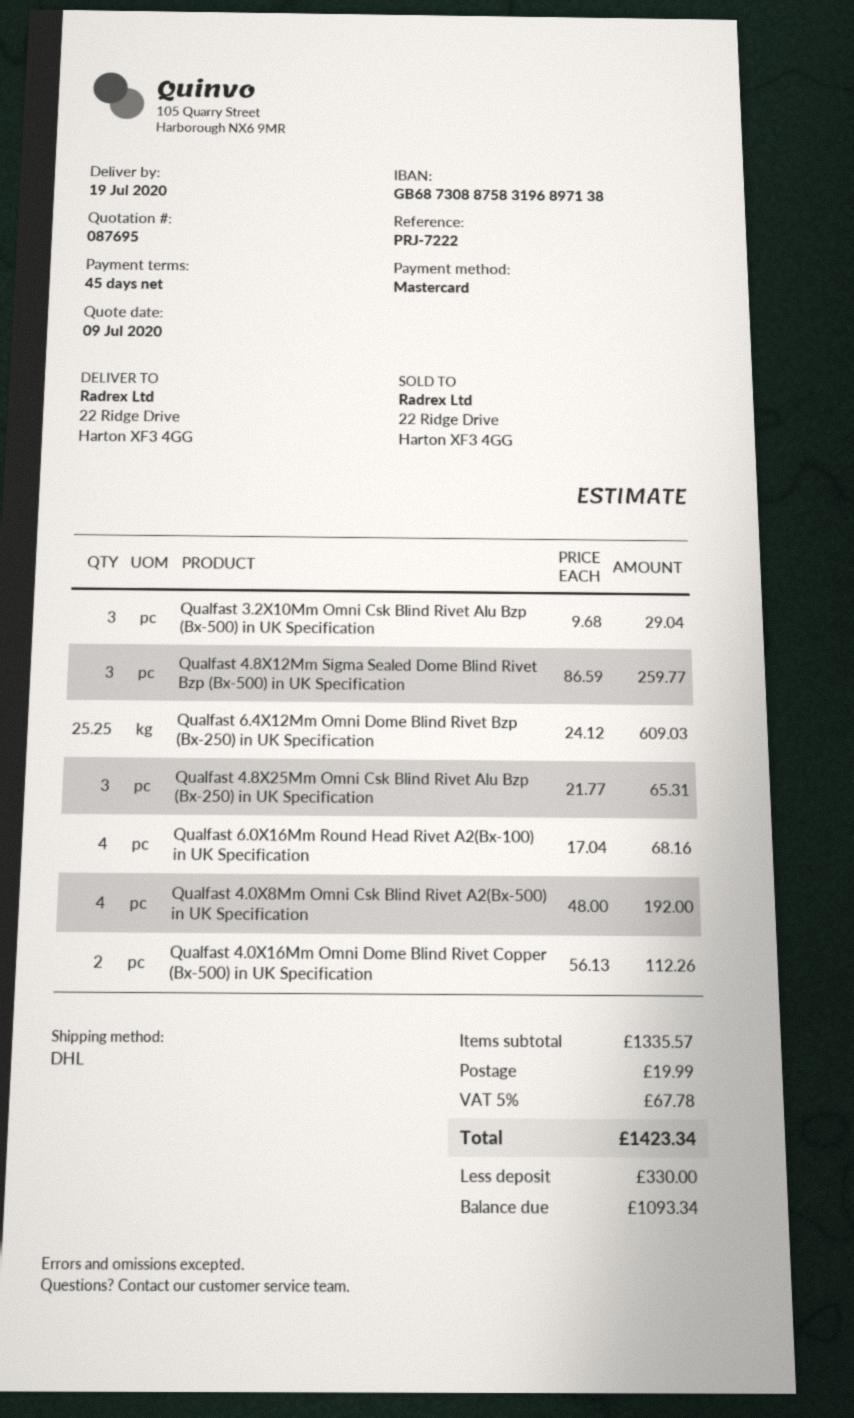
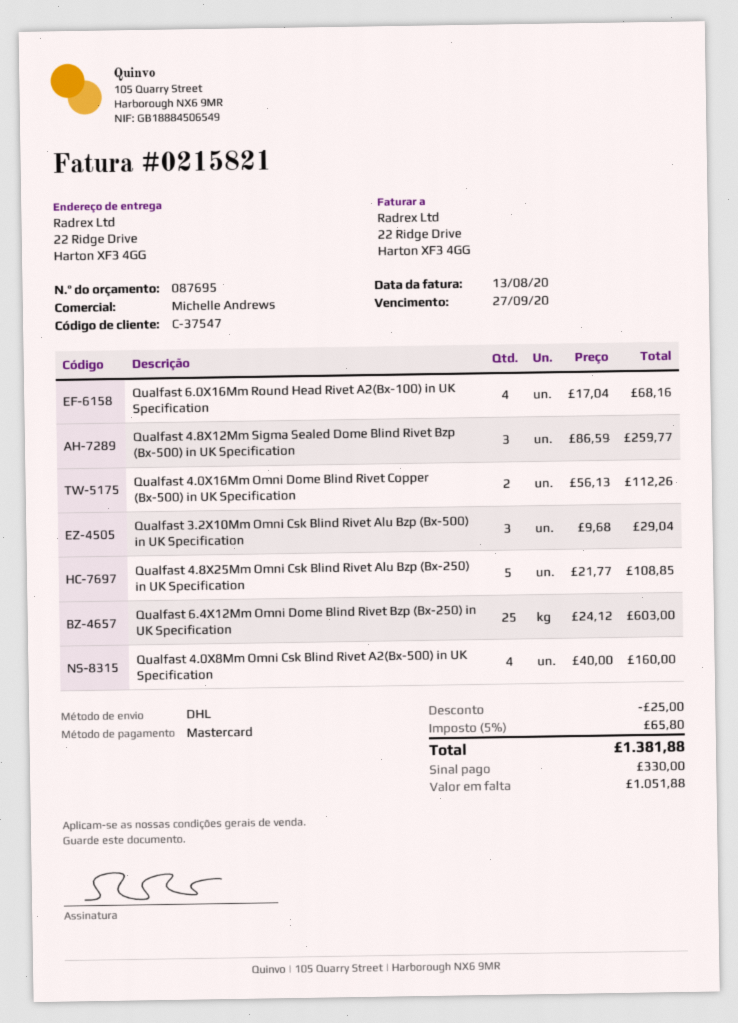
Qualfast 6.4X12Mm Omni Dome Blind Rivet Bzp (Bx-250) in UK Specification: 25.25 x 24.12 = 609.03 -> 25 x 24.12 = 603.00
Qualfast 4.8X25Mm Omni Csk Blind Rivet Alu Bzp (Bx-250) in UK Specification: 3 x 21.77 = 65.31 -> 5 x 21.77 = 108.85
Qualfast 4.0X8Mm Omni Csk Blind Rivet A2(Bx-500) in UK Specification: 4 x 48.00 = 192.00 -> 4 x 40.00 = 160.00
discount: none -> 25.00
shipping: 19.99 -> none
tax: 5% = 67.78 -> 5% = 65.80
total: 1423.34 -> 1381.88
balance: 1093.34 -> 1051.88

